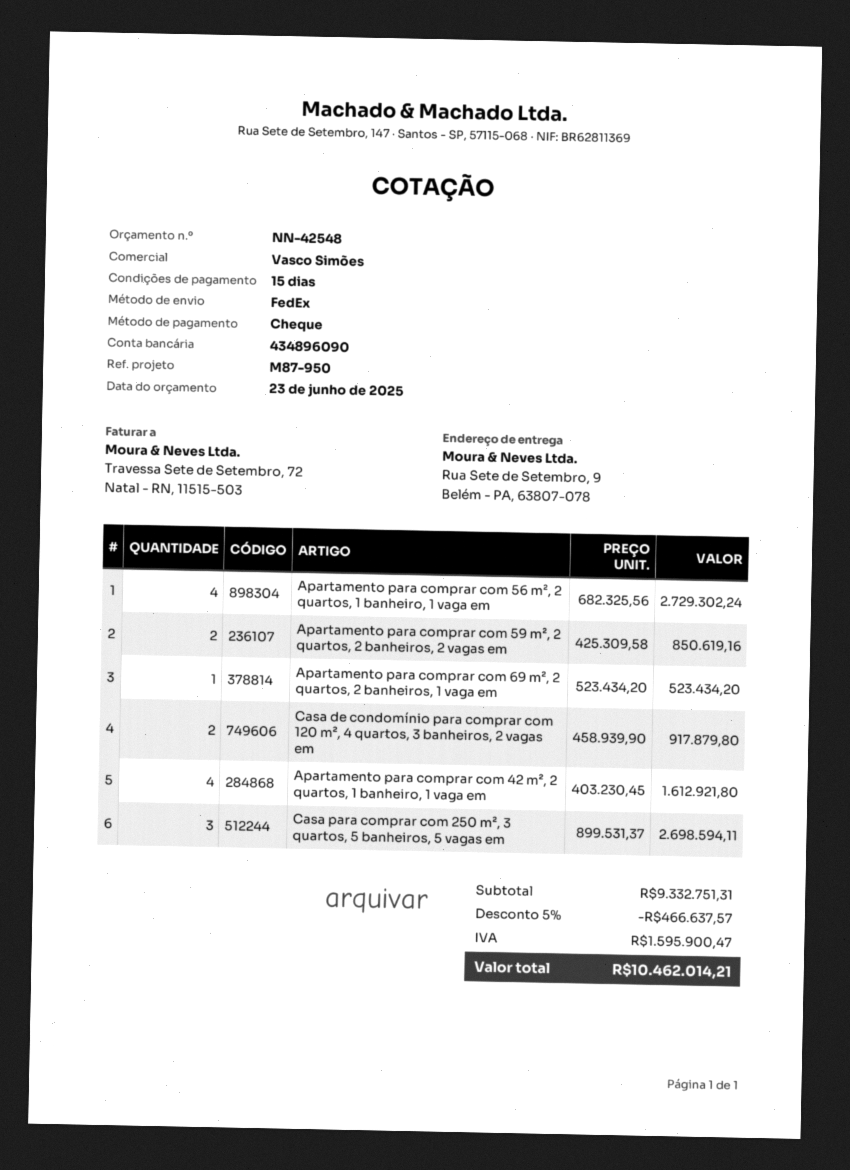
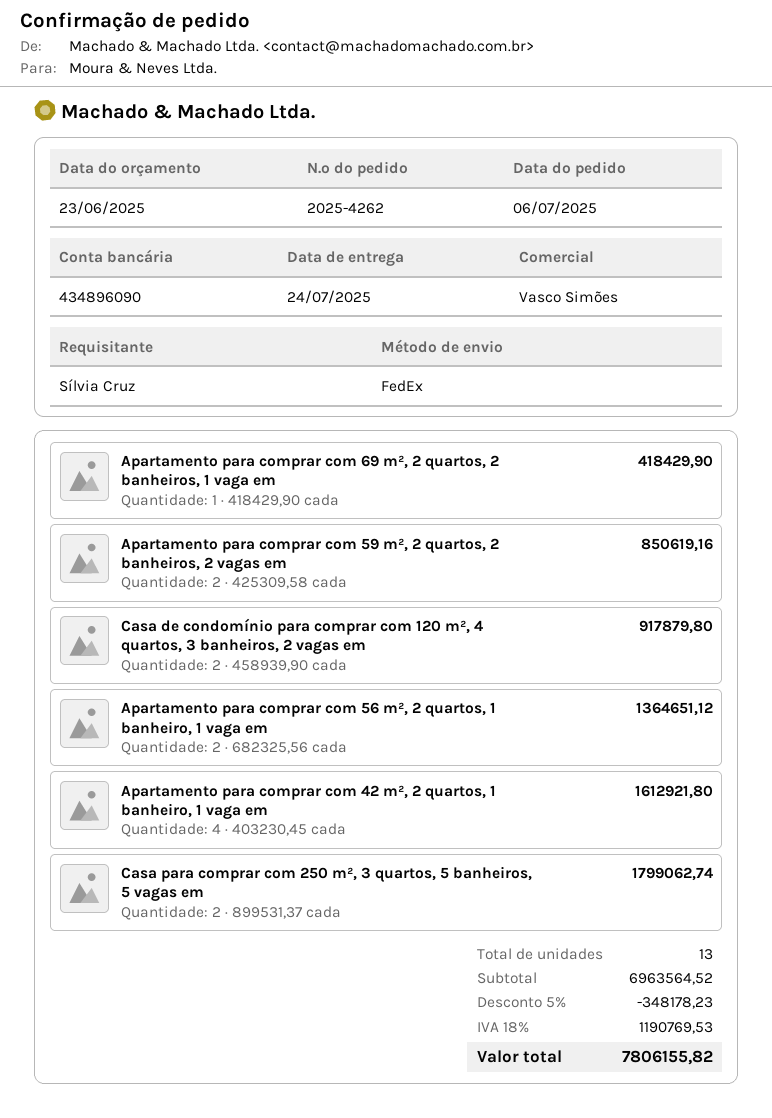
Apartamento para comprar com 56 m², 2 quartos, 1 banheiro, 1 vaga em: 4 x 682325.56 = 2729302.24 -> 2 x 682325.56 = 1364651.12
Apartamento para comprar com 69 m², 2 quartos, 2 banheiros, 1 vaga em: 1 x 523434.20 = 523434.20 -> 1 x 418429.90 = 418429.90
Casa para comprar com 250 m², 3 quartos, 5 banheiros, 5 vagas em: 3 x 899531.37 = 2698594.11 -> 2 x 899531.37 = 1799062.74
subtotal: 9332751.31 -> 6963564.52
discount: 5% = 466637.57 -> 5% = 348178.23
tax: 1595900.47 -> 1190769.53
total: 10462014.21 -> 7806155.82

